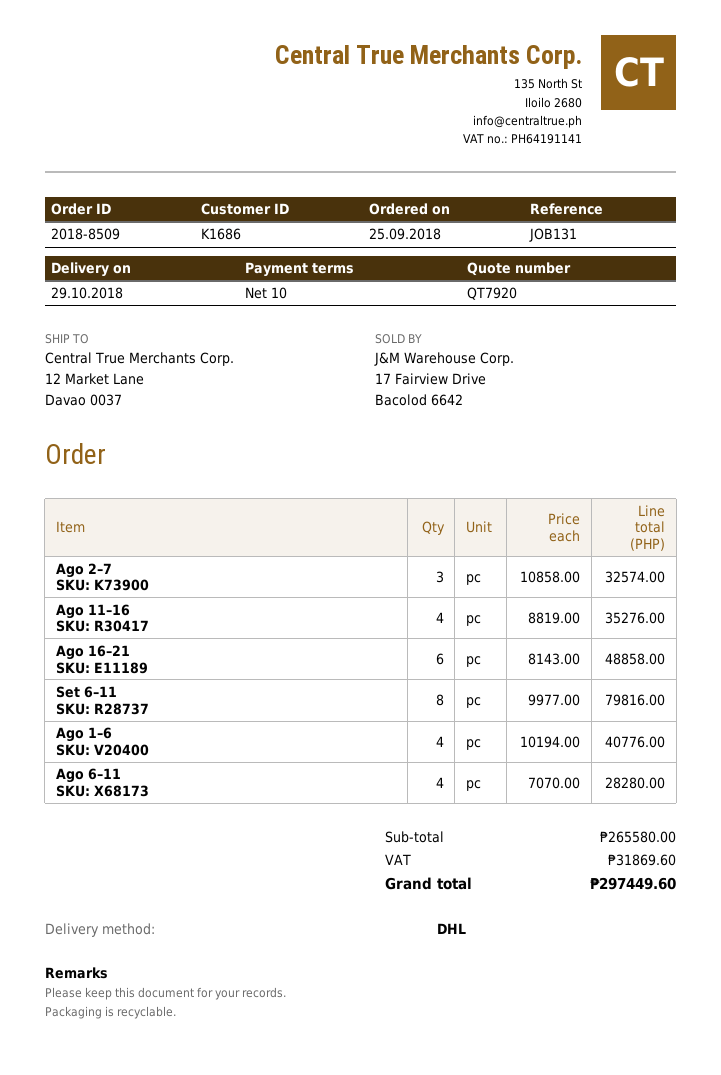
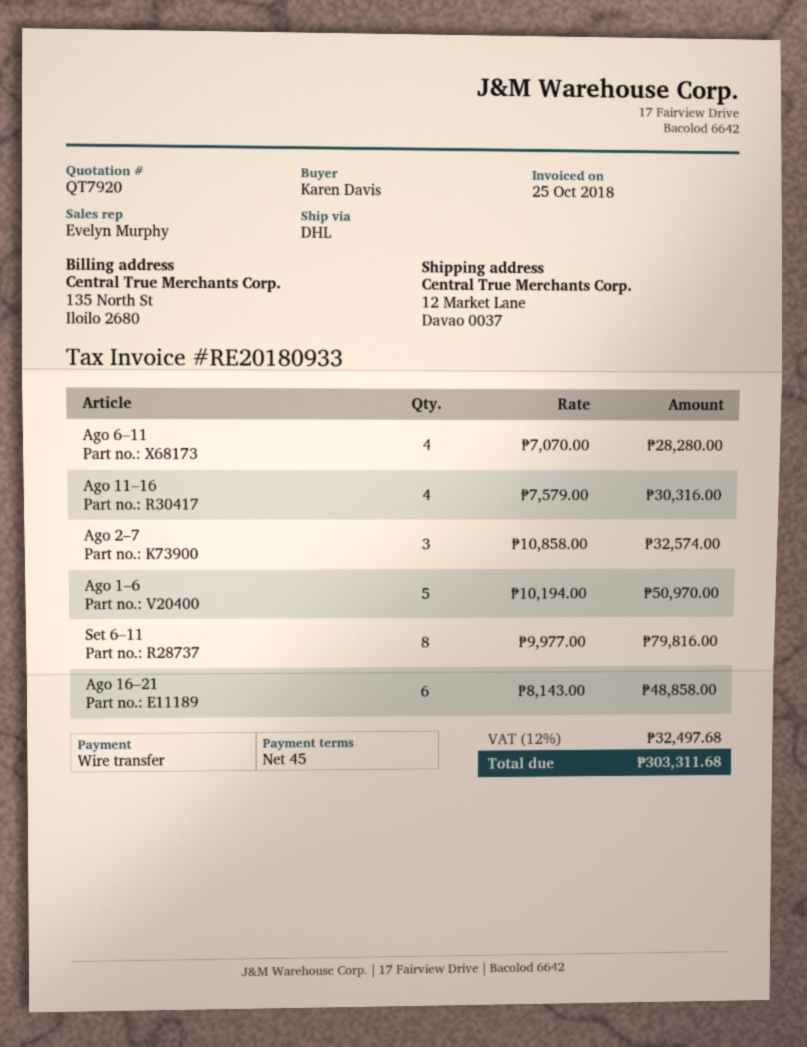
payment terms: 10 days -> 45 days
Ago 11–16: 4 x 8819.00 = 35276.00 -> 4 x 7579.00 = 30316.00
Ago 1–6: 4 x 10194.00 = 40776.00 -> 5 x 10194.00 = 50970.00
tax: 31869.60 -> 32497.68
total: 297449.60 -> 303311.68

